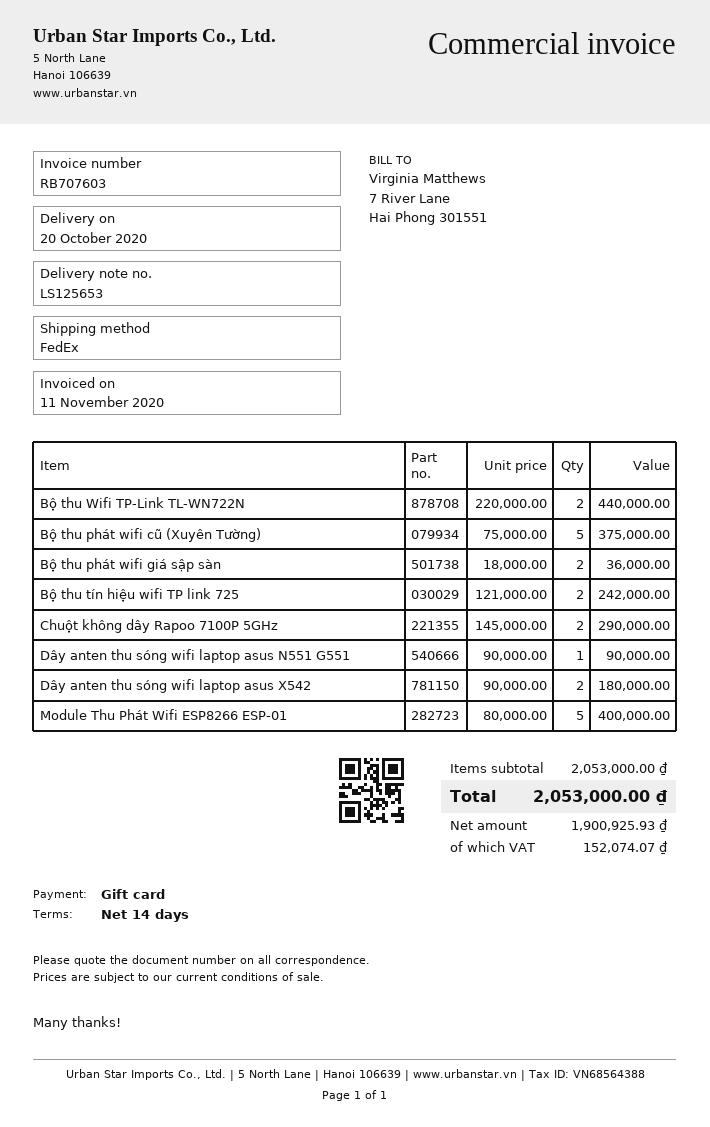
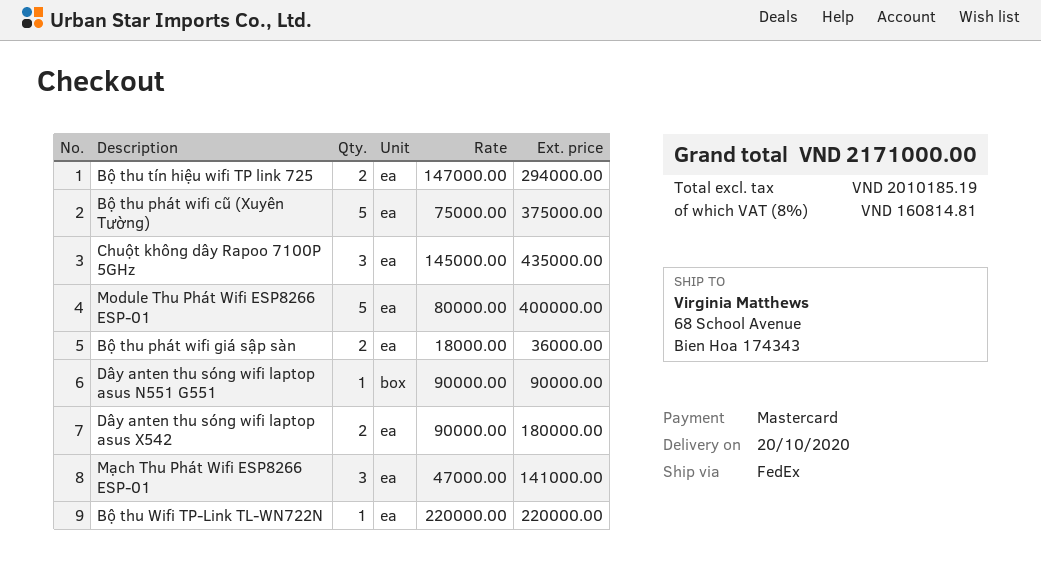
payment method: gift card -> Mastercard
Bộ thu Wifi TP-Link TL-WN722N: 2 x 220000.00 = 440000.00 -> 1 x 220000.00 = 220000.00
Bộ thu tín hiệu wifi TP link 725: 2 x 121000.00 = 242000.00 -> 2 x 147000.00 = 294000.00
Chuột không dây Rapoo 7100P 5GHz: 2 x 145000.00 = 290000.00 -> 3 x 145000.00 = 435000.00
Mạch Thu Phát Wifi ESP8266 ESP-01: none -> 3 x 47000.00 = 141000.00
net: 1900925.93 -> 2010185.19
tax: 152074.07 -> 160814.81
total: 2053000.00 -> 2171000.00

